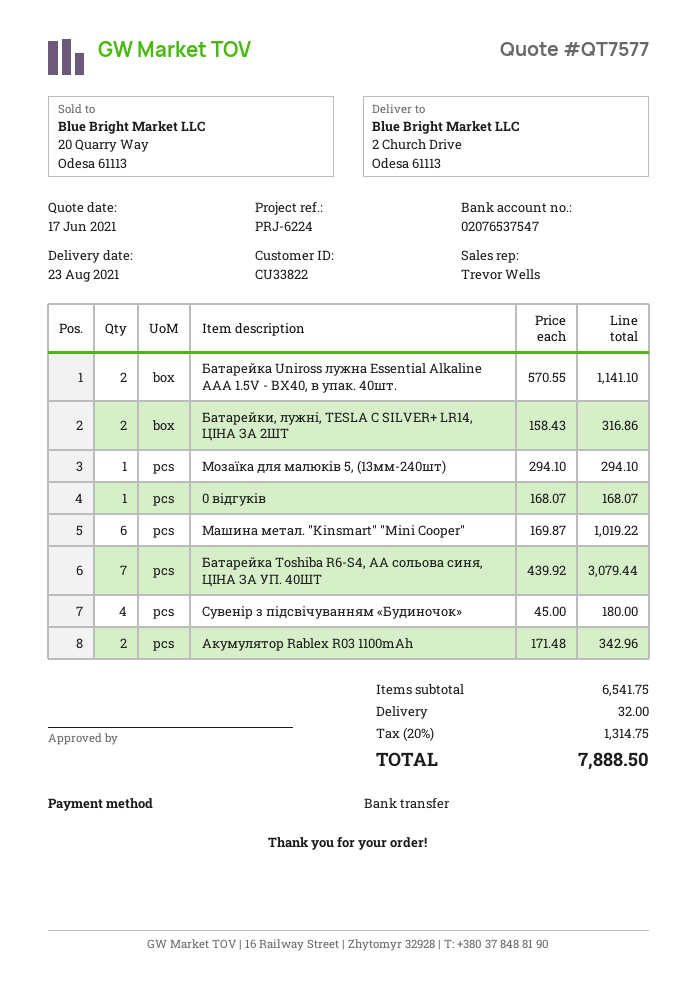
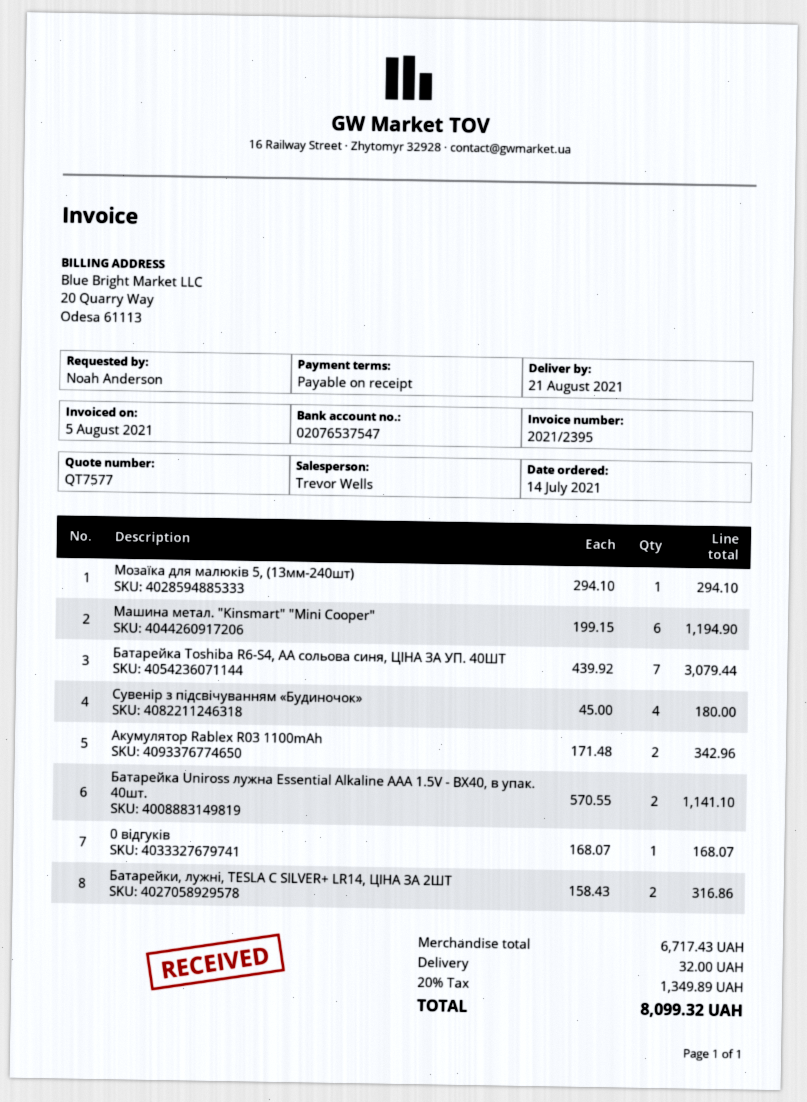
delivery date: 2021-08-23 -> 2021-08-21
Машина метал. "Kinsmart" "Mini Cooper": 6 x 169.87 = 1019.22 -> 6 x 199.15 = 1194.90
subtotal: 6541.75 -> 6717.43
tax: 20% = 1314.75 -> 20% = 1349.89
total: 7888.50 -> 8099.32

